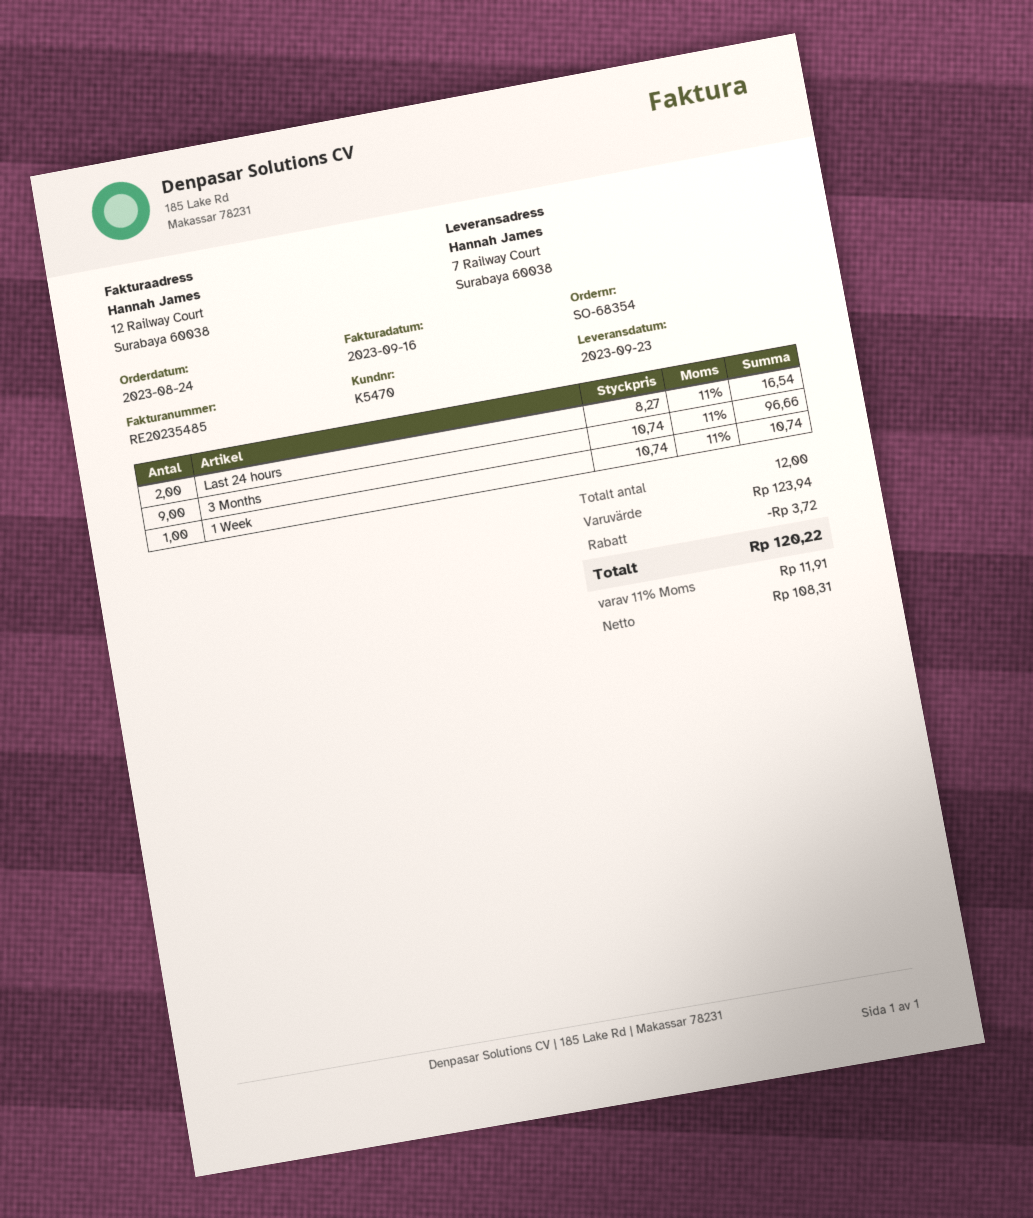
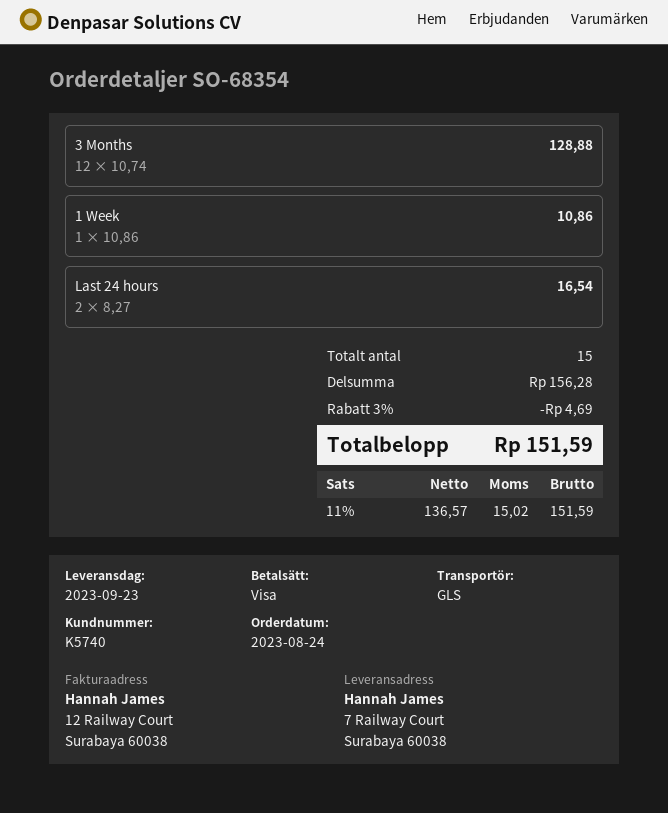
customer number: K5470 -> K5740
3 Months: 9 x 10.74 = 96.66 -> 12 x 10.74 = 128.88
1 Week: 1 x 10.74 = 10.74 -> 1 x 10.86 = 10.86
total quantity: 12 -> 15
subtotal: 123.94 -> 156.28
discount: 3.72 -> 4.69
net: 108.31 -> 136.57
tax: 11% = 11.91 -> 11% = 15.02
total: 120.22 -> 151.59

